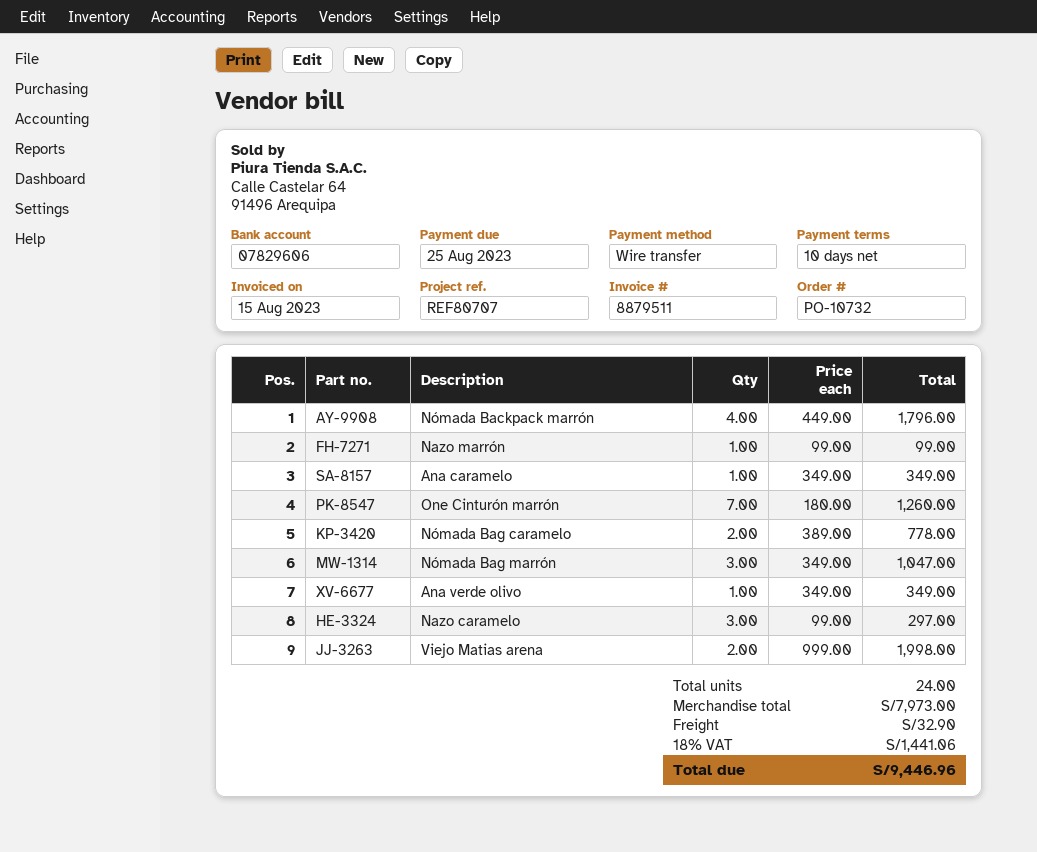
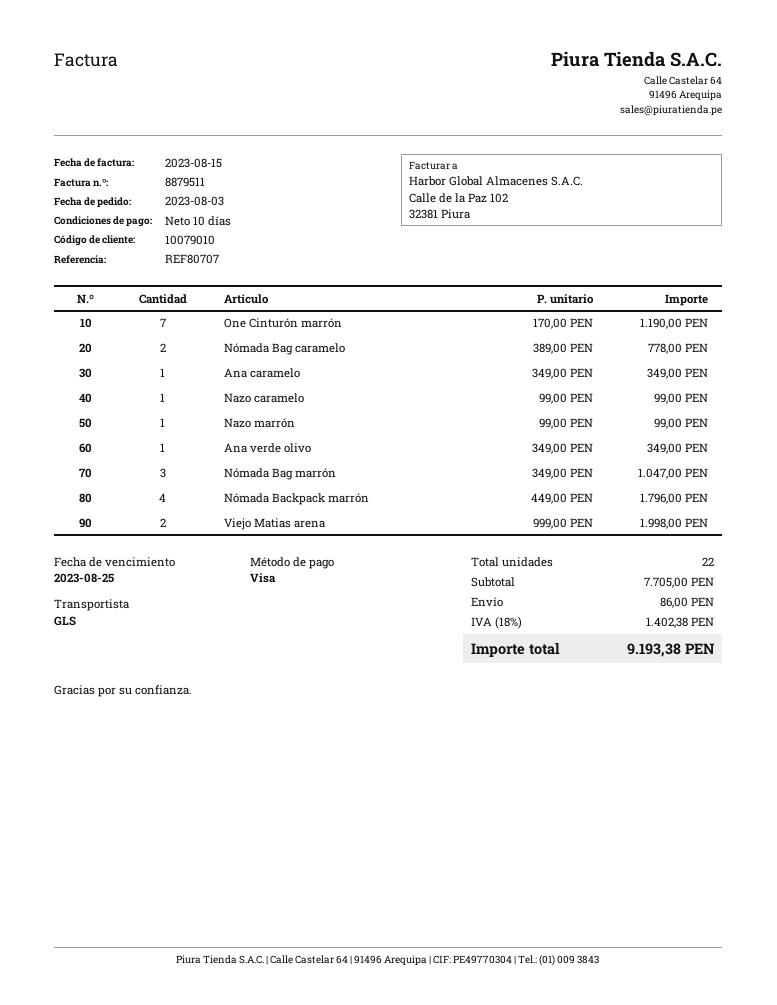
payment method: bank transfer -> Visa
One Cinturón marrón: 7 x 180.00 = 1260.00 -> 7 x 170.00 = 1190.00
Nazo caramelo: 3 x 99.00 = 297.00 -> 1 x 99.00 = 99.00
total quantity: 24 -> 22
subtotal: 7973.00 -> 7705.00
shipping: 32.90 -> 86.00
tax: 18% = 1441.06 -> 18% = 1402.38
total: 9446.96 -> 9193.38

